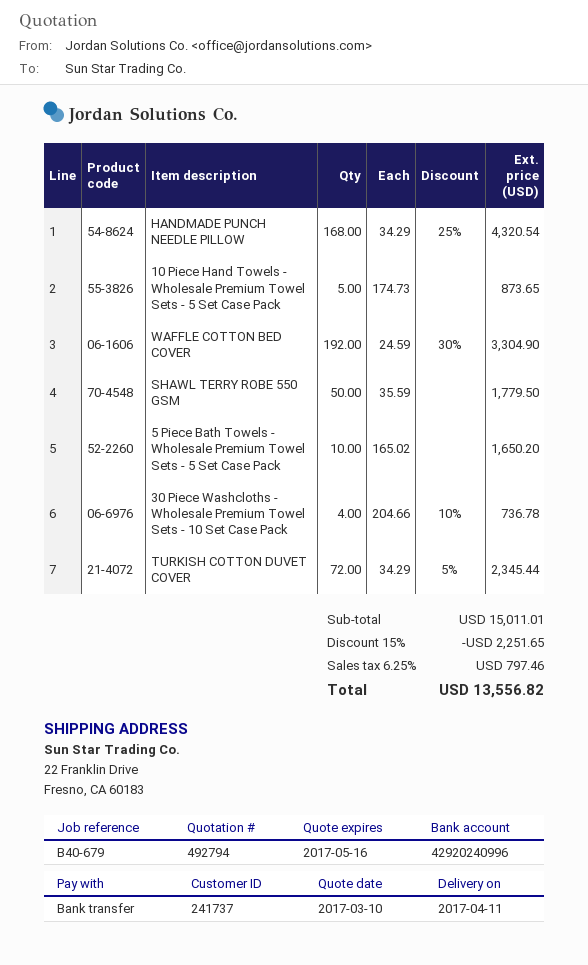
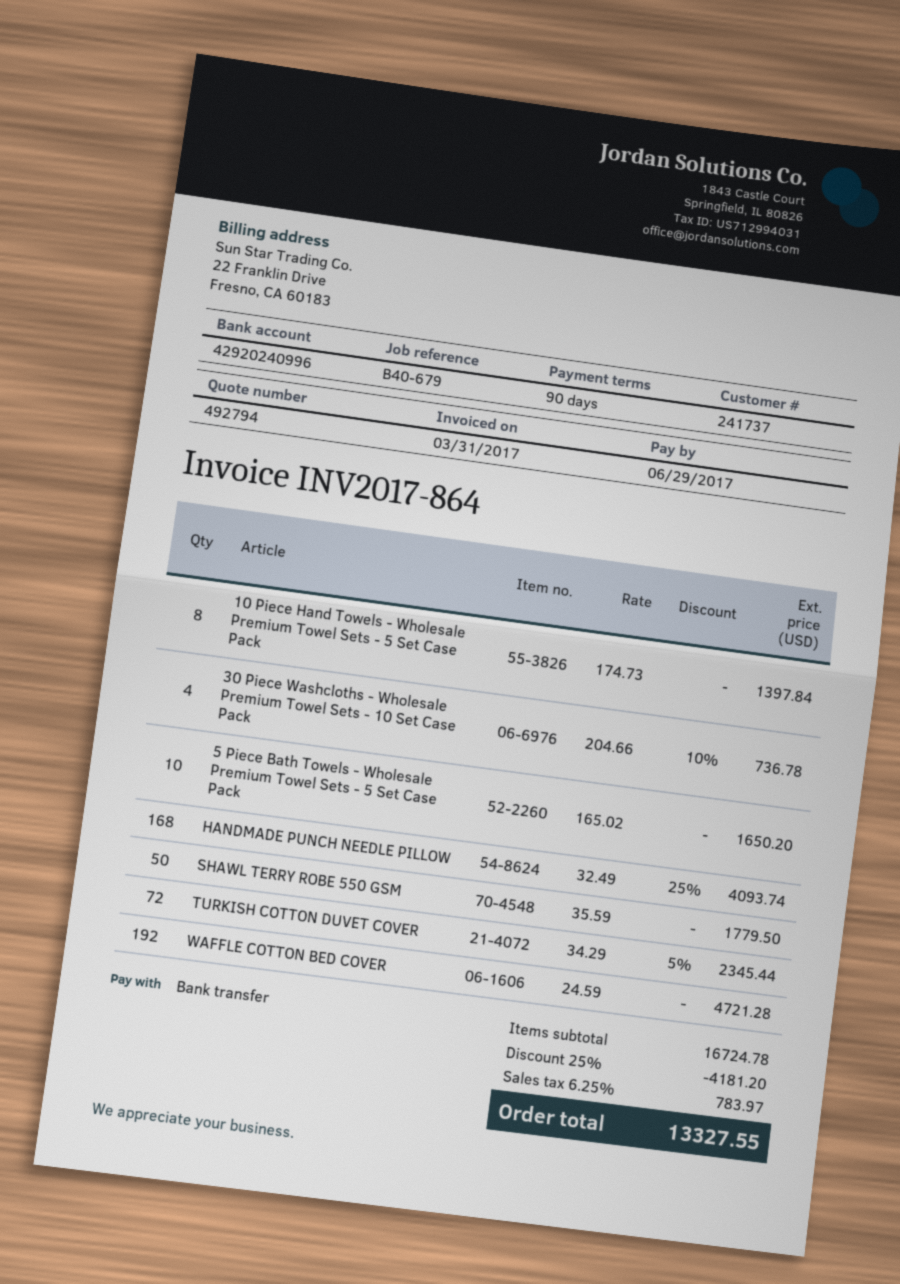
HANDMADE PUNCH NEEDLE PILLOW: 168 x 34.29 - 25% = 4320.54 -> 168 x 32.49 - 25% = 4093.74
10 Piece Hand Towels - Wholesale Premium Towel Sets - 5 Set Case Pack: 5 x 174.73 = 873.65 -> 8 x 174.73 = 1397.84
WAFFLE COTTON BED COVER: 192 x 24.59 - 30% = 3304.90 -> 192 x 24.59 = 4721.28
subtotal: 15011.01 -> 16724.78
discount: 15% = 2251.65 -> 25% = 4181.20
tax: 6.25% = 797.46 -> 6.25% = 783.97
total: 13556.82 -> 13327.55

